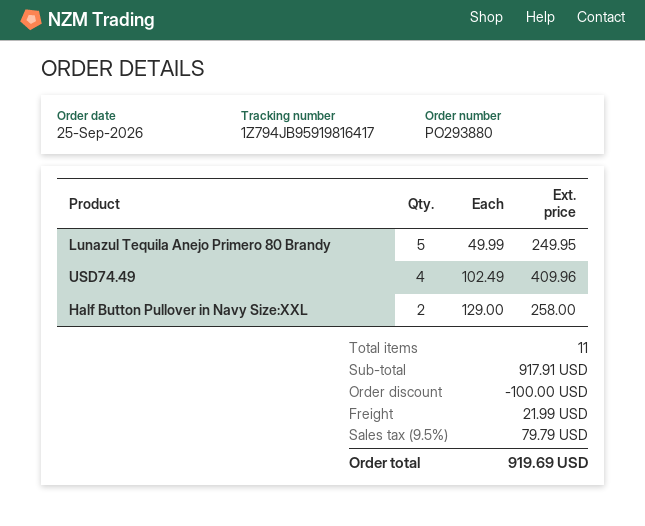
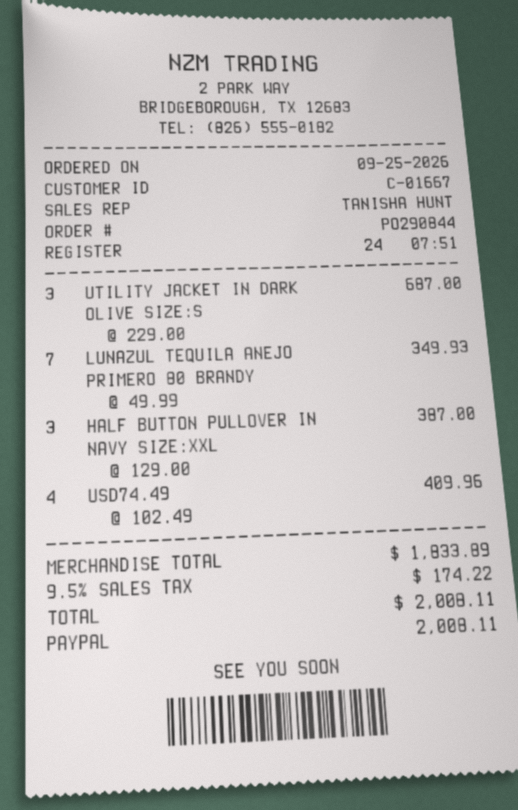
order number: PO293880 -> PO290844
Lunazul Tequila Anejo Primero 80 Brandy: 5 x 49.99 = 249.95 -> 7 x 49.99 = 349.93
Half Button Pullover in Navy Size:XXL: 2 x 129.00 = 258.00 -> 3 x 129.00 = 387.00
UTILITY JACKET IN DARK OLIVE SIZE:S: none -> 3 x 229.00 = 687.00
subtotal: 917.91 -> 1833.89
discount: 100.00 -> none
shipping: 21.99 -> none
tax: 9.5% = 79.79 -> 9.5% = 174.22
total: 919.69 -> 2008.11

